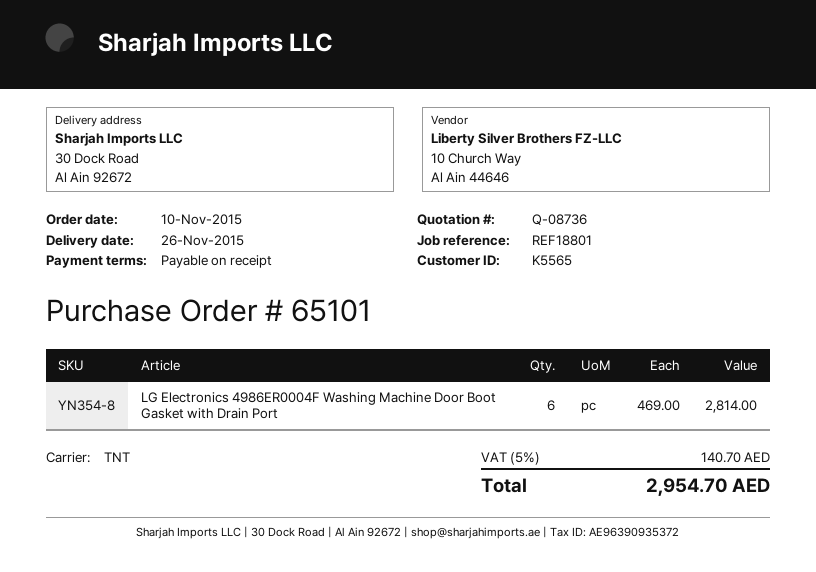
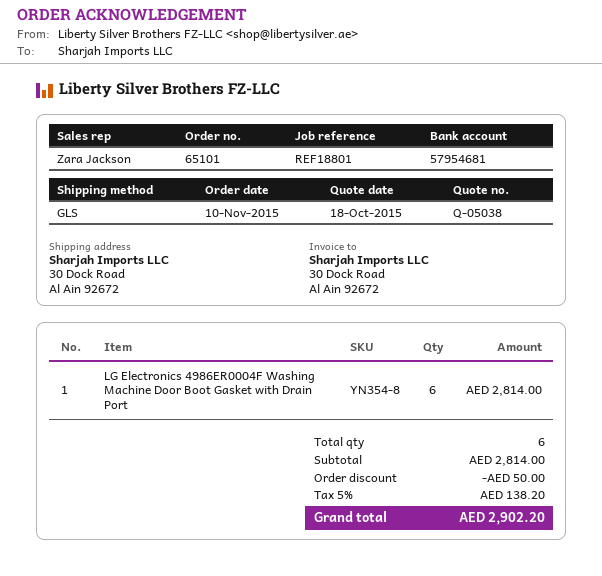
quote number: Q-08736 -> Q-05038
shipping method: TNT -> GLS
discount: none -> 50.00
tax: 5% = 140.70 -> 5% = 138.20
total: 2954.70 -> 2902.20

